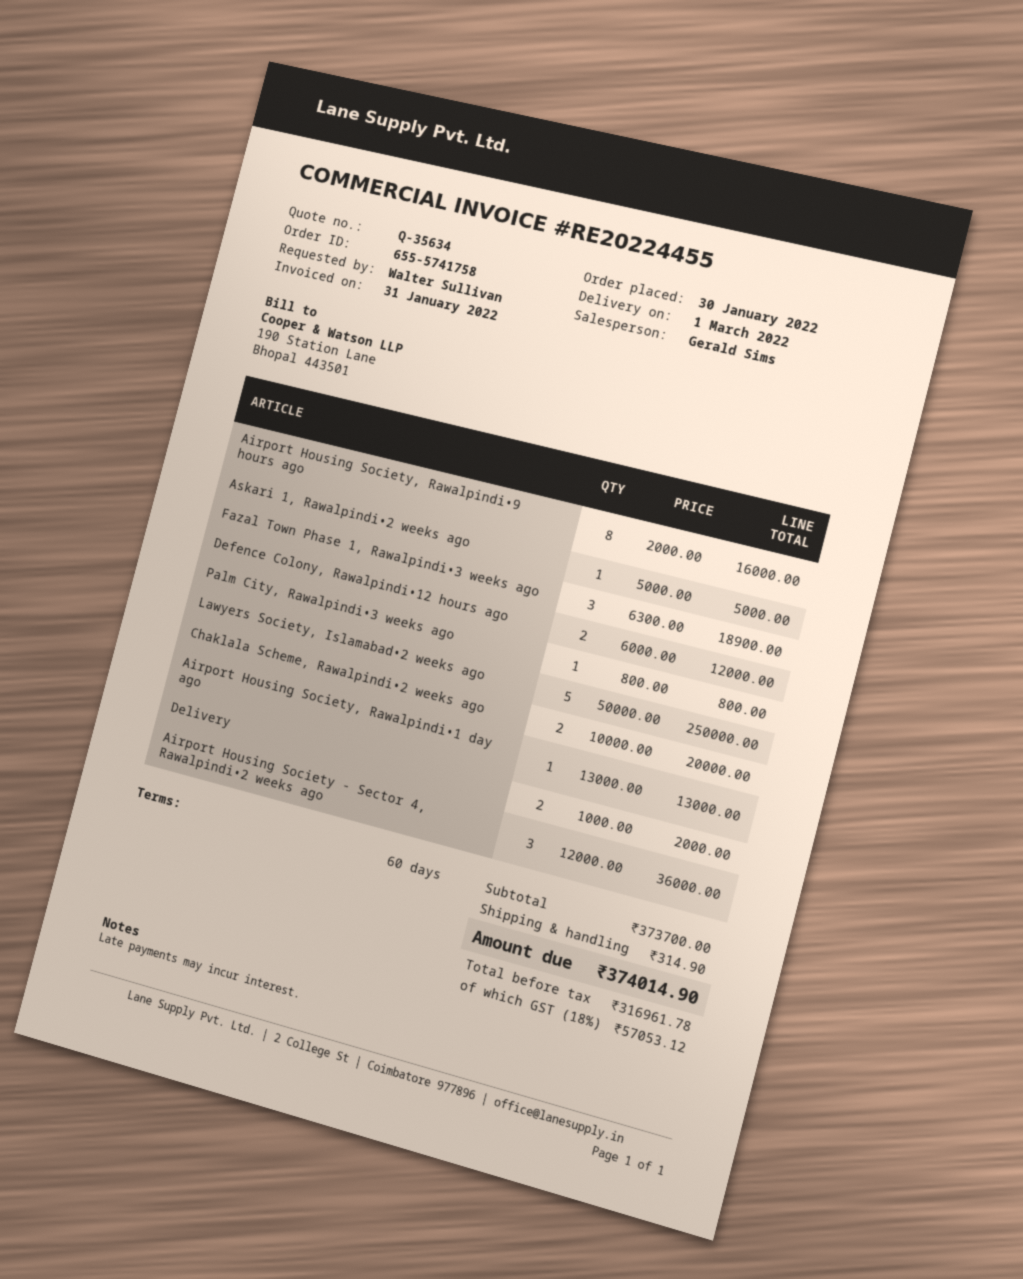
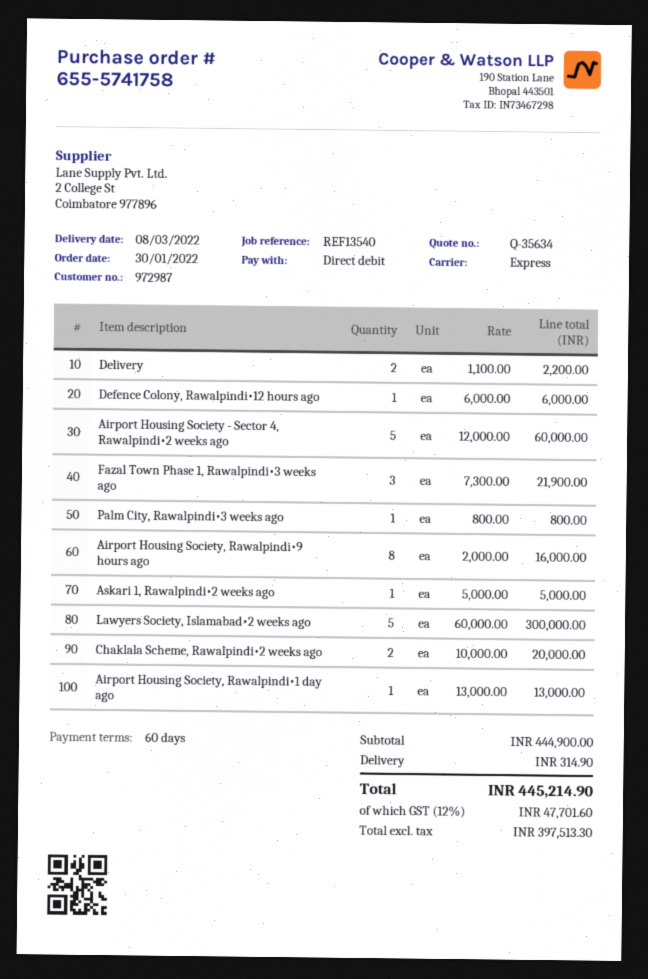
delivery date: 2022-03-01 -> 2022-03-08
Fazal Town Phase 1, Rawalpindi•3 weeks ago: 3 x 6300.00 = 18900.00 -> 3 x 7300.00 = 21900.00
Defence Colony, Rawalpindi•12 hours ago: 2 x 6000.00 = 12000.00 -> 1 x 6000.00 = 6000.00
Lawyers Society, Islamabad•2 weeks ago: 5 x 50000.00 = 250000.00 -> 5 x 60000.00 = 300000.00
Delivery: 2 x 1000.00 = 2000.00 -> 2 x 1100.00 = 2200.00
Airport Housing Society - Sector 4, Rawalpindi•2 weeks ago: 3 x 12000.00 = 36000.00 -> 5 x 12000.00 = 60000.00
subtotal: 373700.00 -> 444900.00
net: 316961.78 -> 397513.30
tax: 18% = 57053.12 -> 12% = 47701.60
total: 374014.90 -> 445214.90

